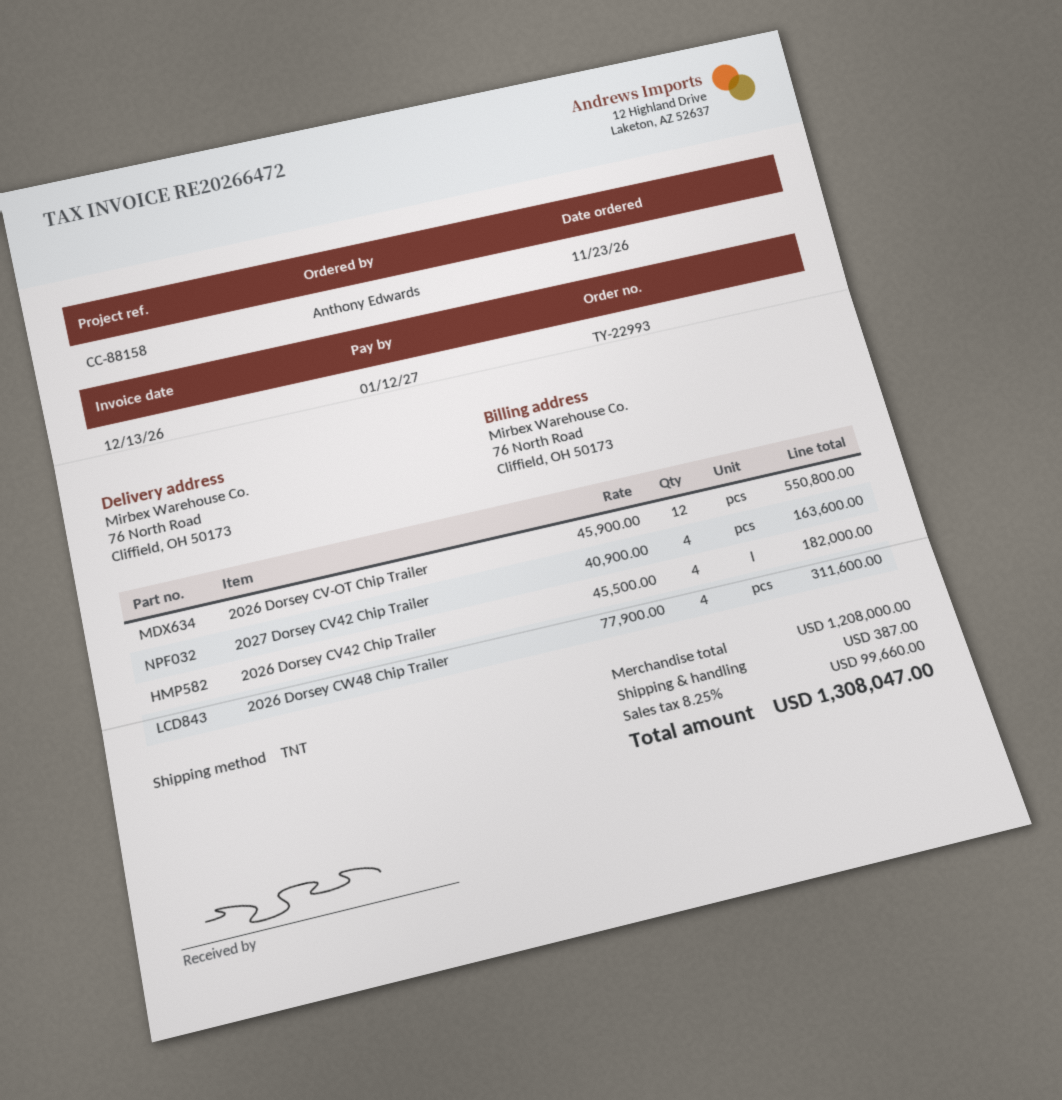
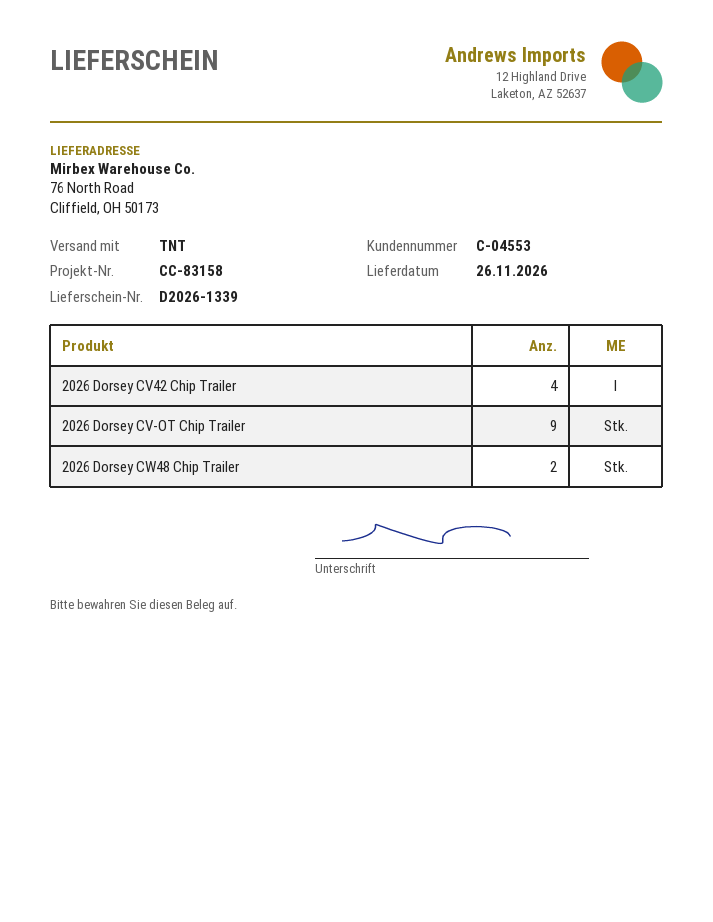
reference: CC-88158 -> CC-83158
2026 Dorsey CV-OT Chip Trailer: 12 -> 9
2027 Dorsey CV42 Chip Trailer: 4 -> none
2026 Dorsey CW48 Chip Trailer: 4 -> 2

